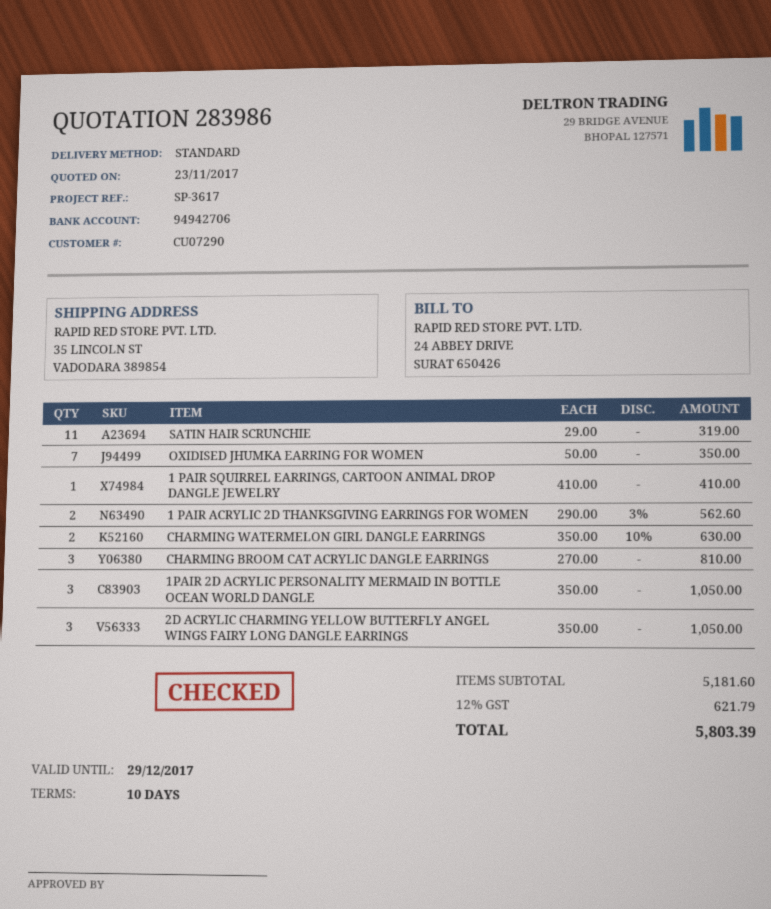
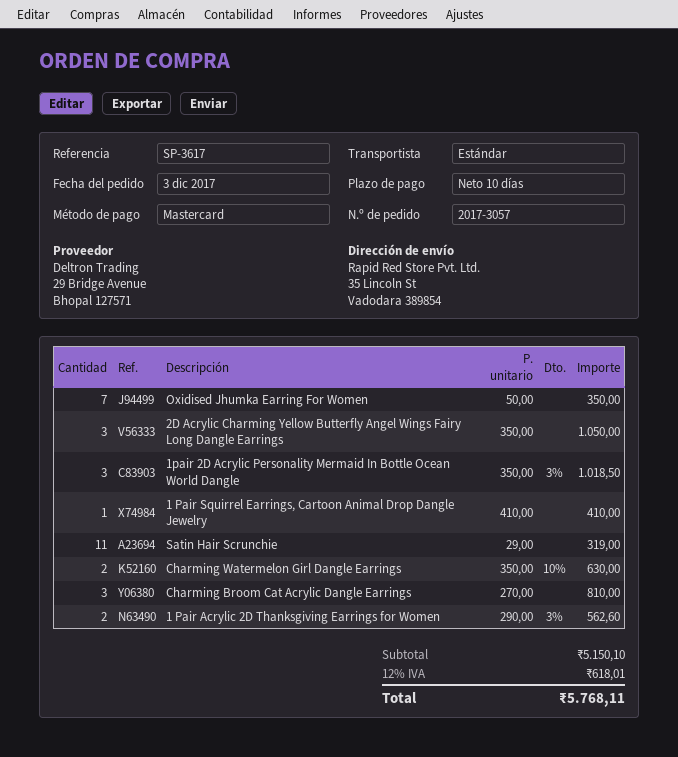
1PAIR 2D ACRYLIC PERSONALITY MERMAID IN BOTTLE OCEAN WORLD DANGLE: 3 x 350.00 = 1050.00 -> 3 x 350.00 - 3% = 1018.50
subtotal: 5181.60 -> 5150.10
tax: 12% = 621.79 -> 12% = 618.01
total: 5803.39 -> 5768.11

